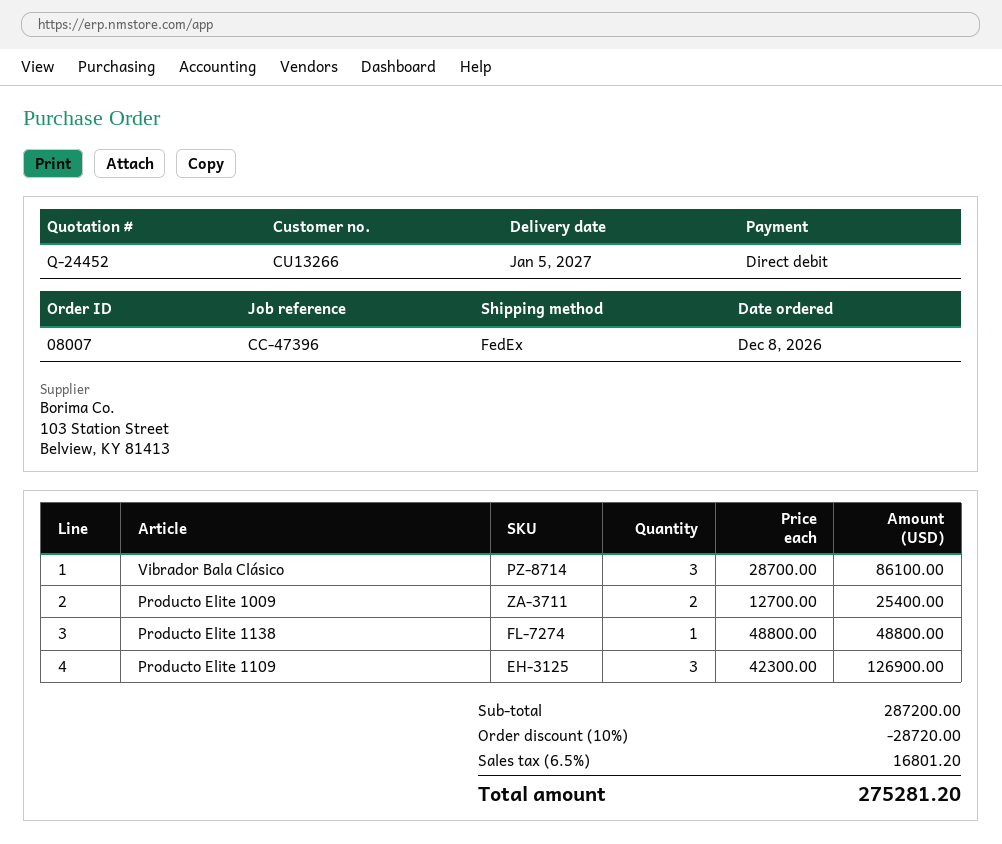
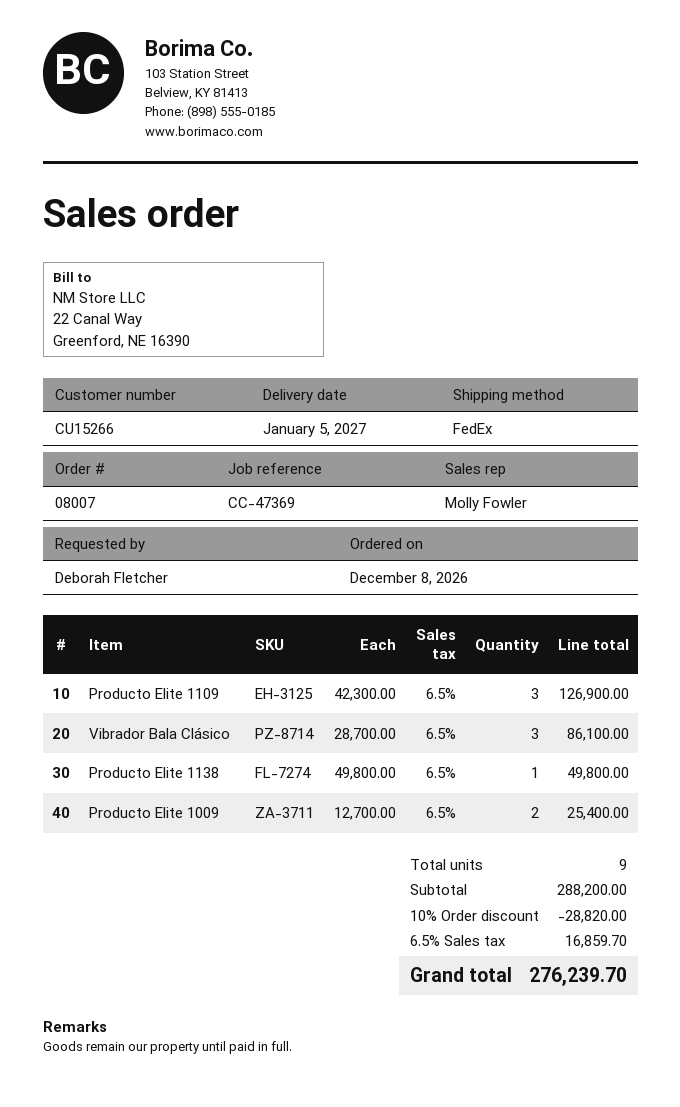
customer number: CU13266 -> CU15266
reference: CC-47396 -> CC-47369
Producto Elite 1138: 1 x 48800.00 = 48800.00 -> 1 x 49800.00 = 49800.00
subtotal: 287200.00 -> 288200.00
discount: 10% = 28720.00 -> 10% = 28820.00
tax: 6.5% = 16801.20 -> 6.5% = 16859.70
total: 275281.20 -> 276239.70

